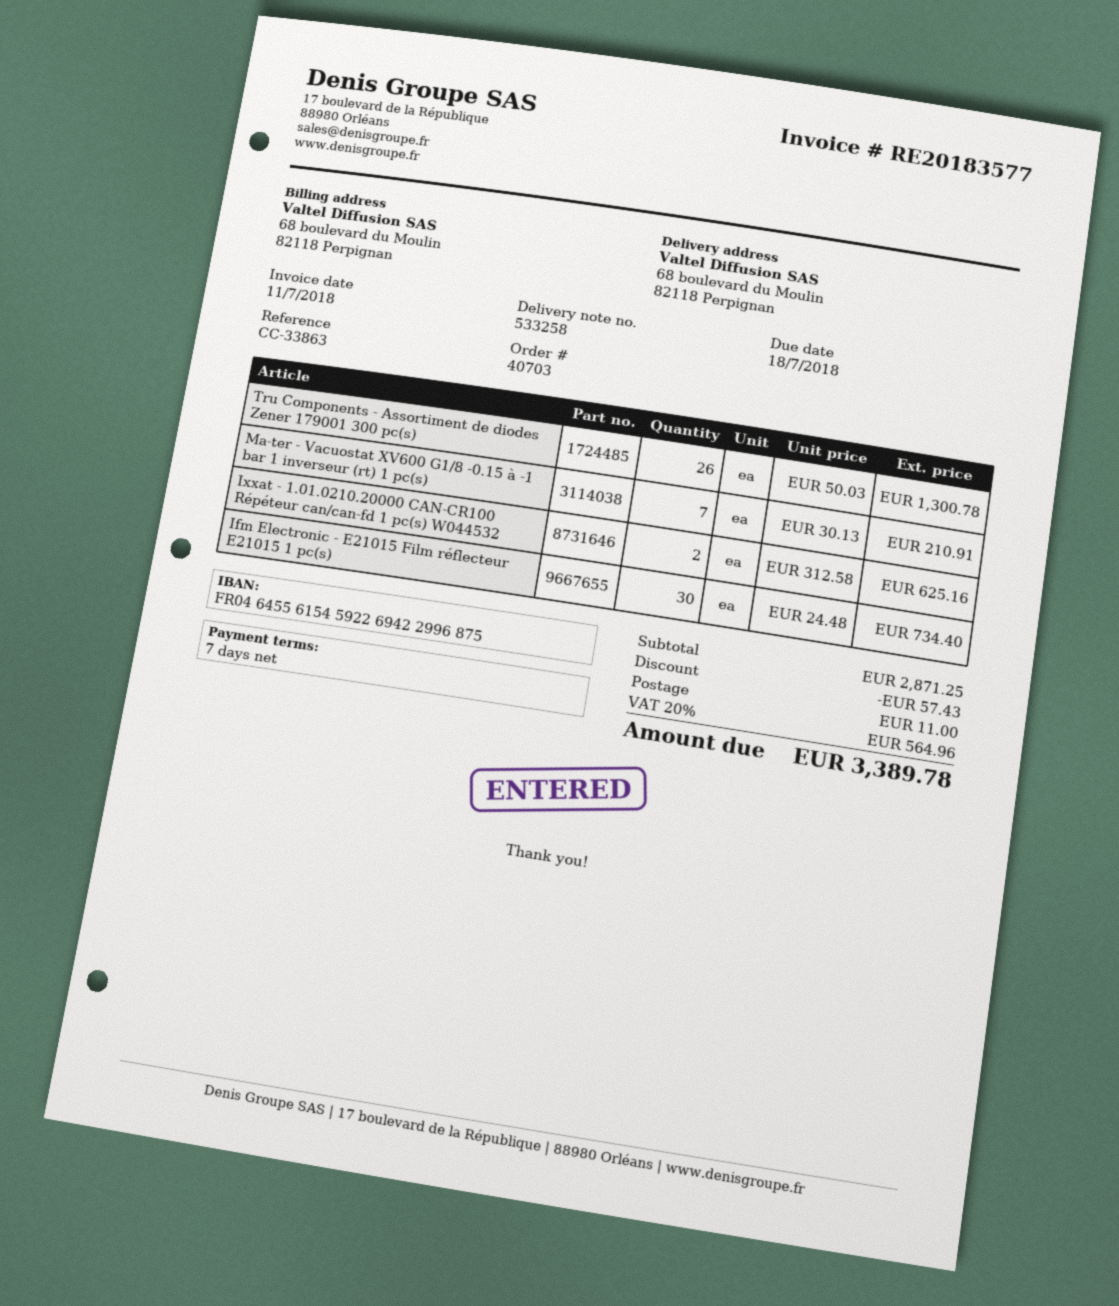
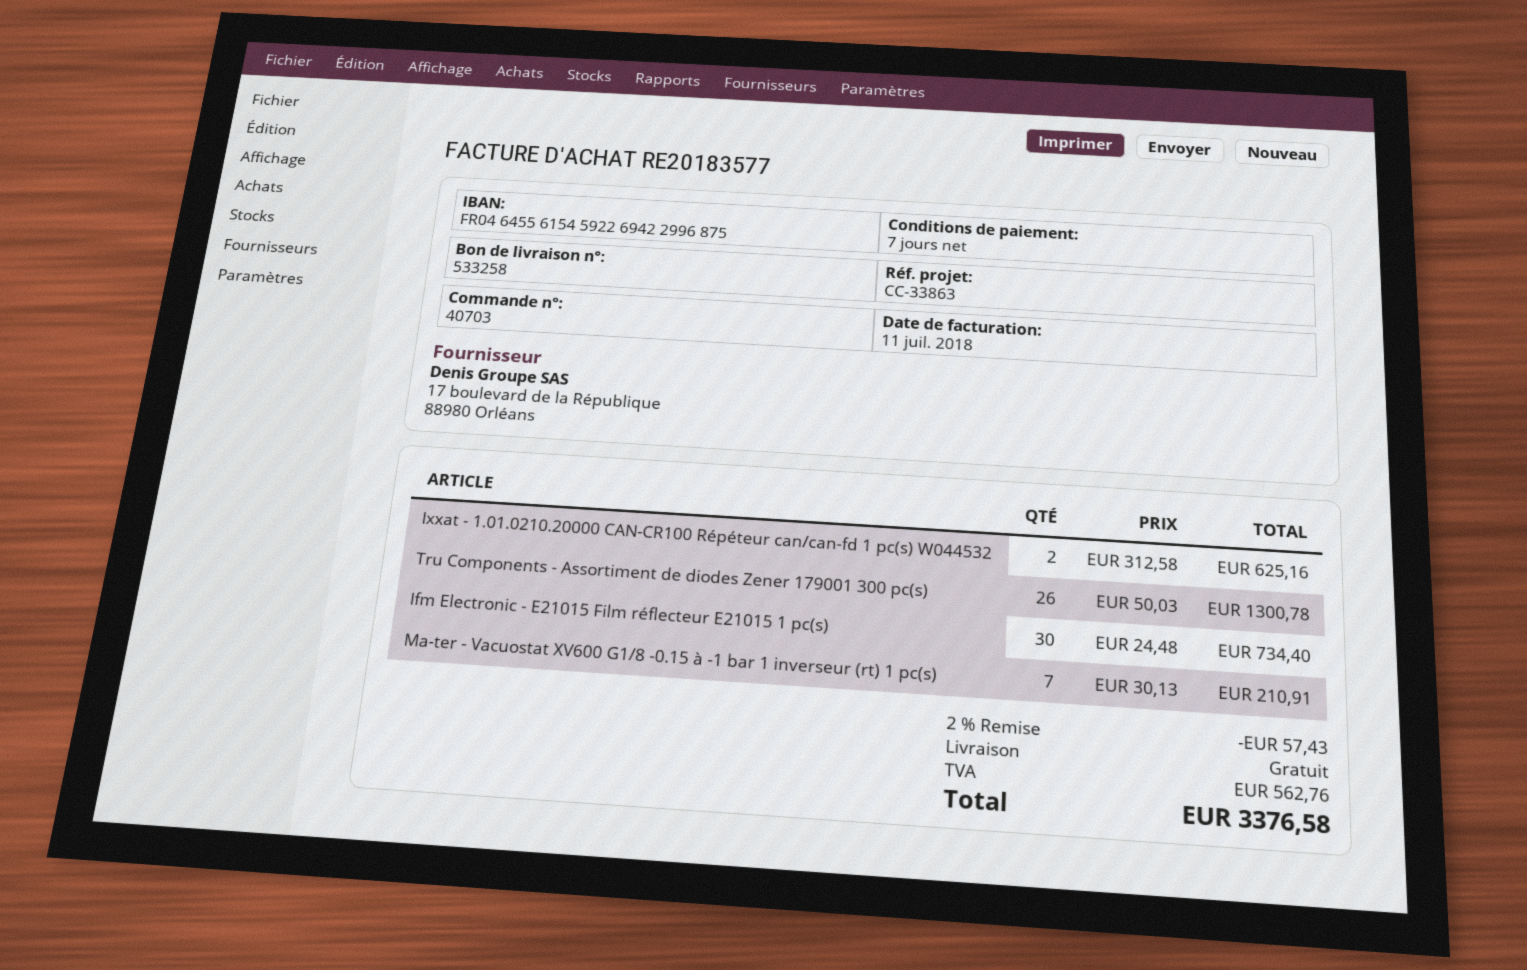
shipping: 11.00 -> 0.00
tax: 564.96 -> 562.76
total: 3389.78 -> 3376.58

